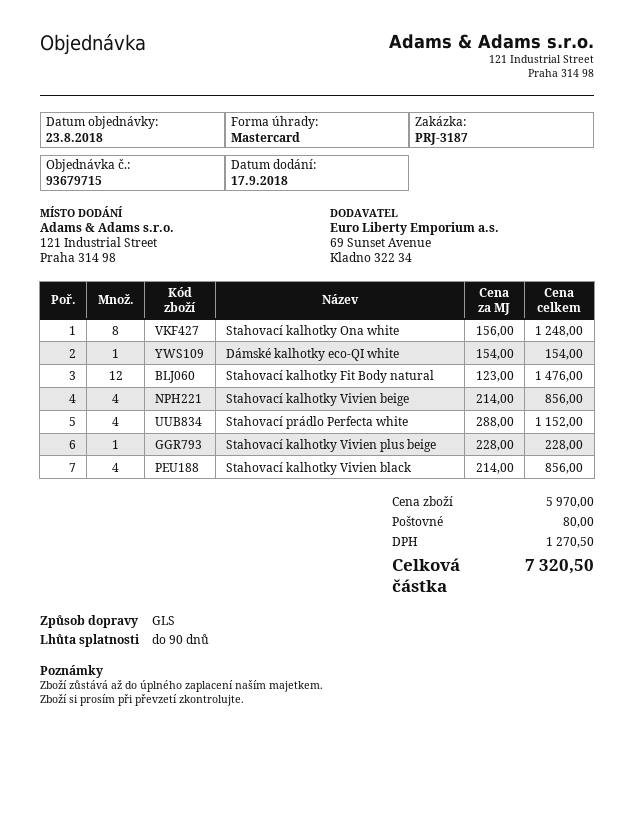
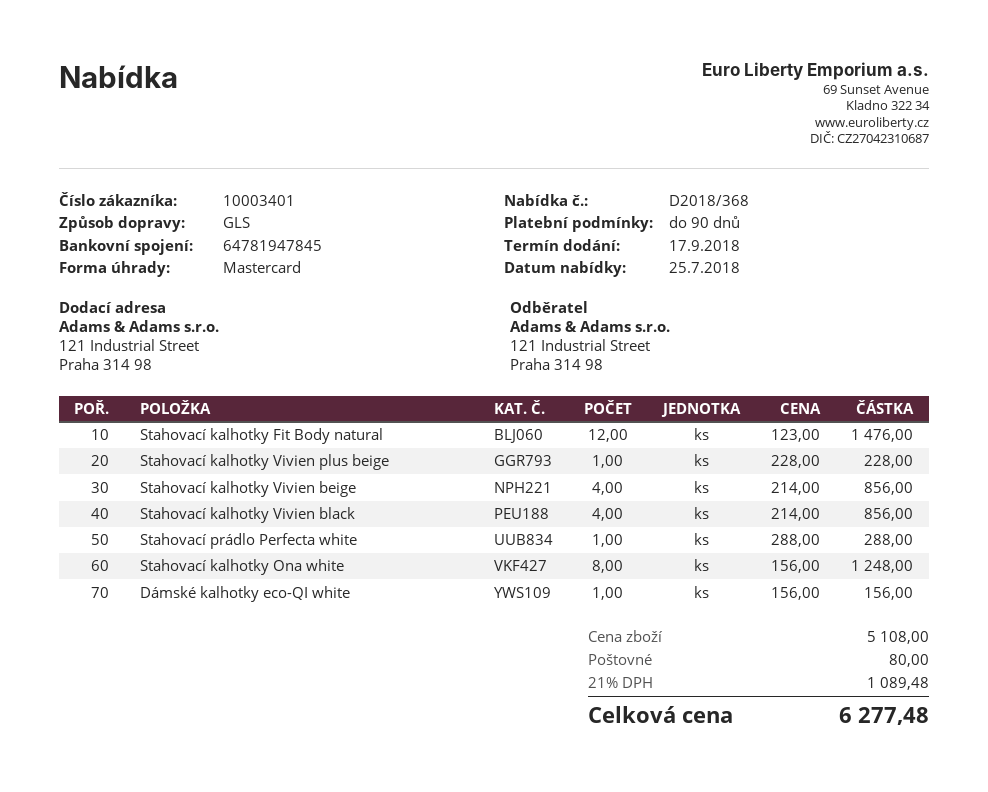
Dámské kalhotky eco-QI white: 1 x 154.00 = 154.00 -> 1 x 156.00 = 156.00
Stahovací prádlo Perfecta white: 4 x 288.00 = 1152.00 -> 1 x 288.00 = 288.00
subtotal: 5970.00 -> 5108.00
tax: 1270.50 -> 1089.48
total: 7320.50 -> 6277.48

